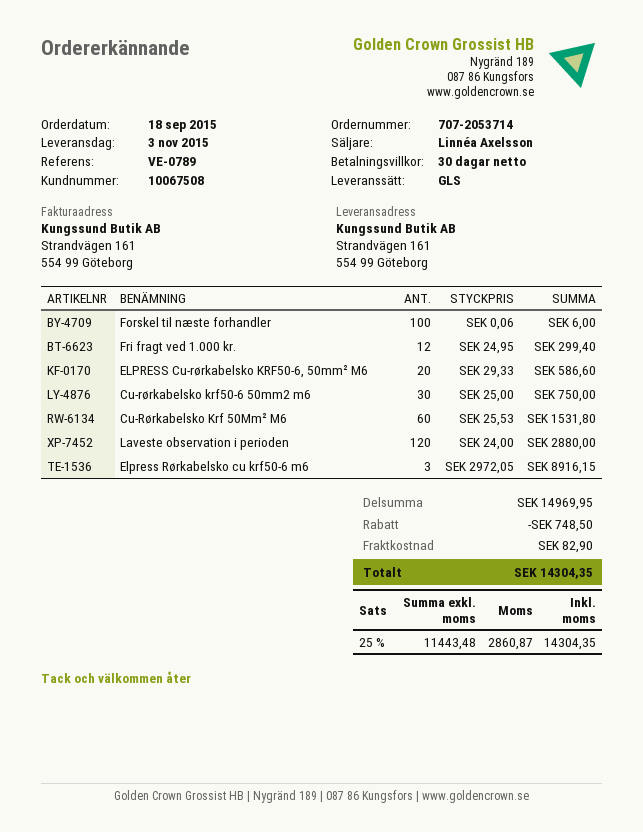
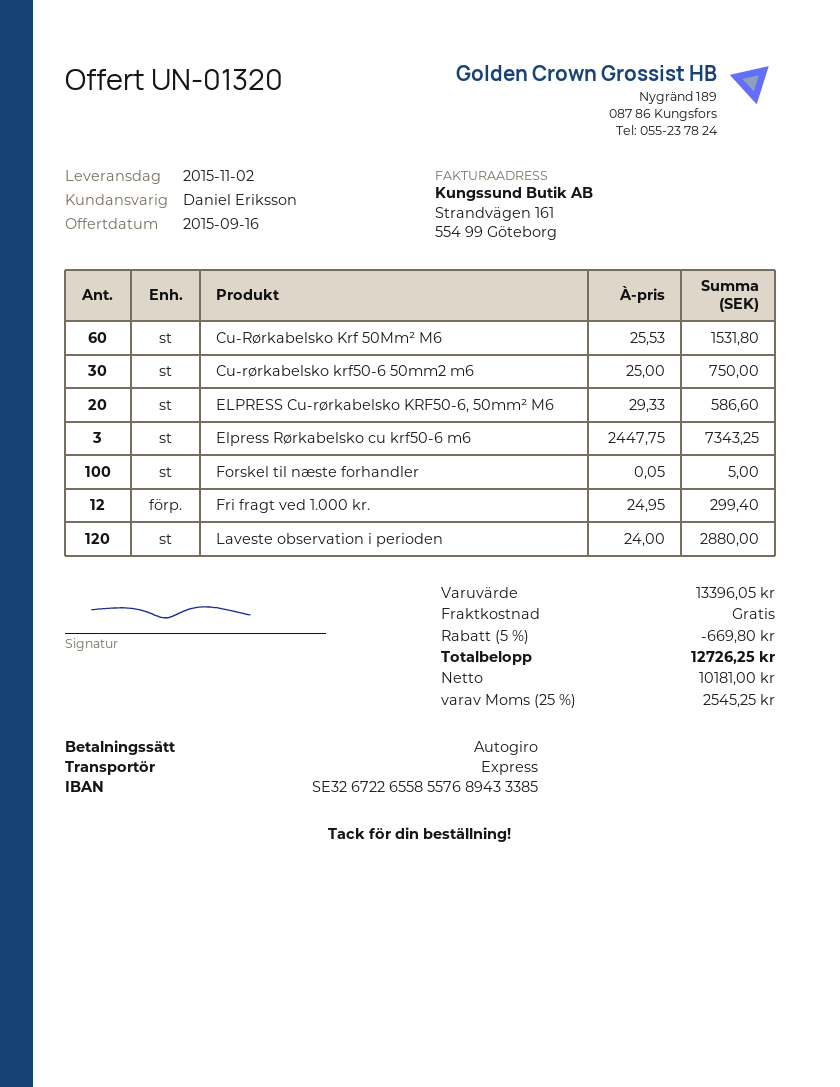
delivery date: 2015-11-03 -> 2015-11-02
sales rep: Linnéa Axelsson -> Daniel Eriksson
shipping method: GLS -> express
Forskel til næste forhandler: 100 x 0.06 = 6.00 -> 100 x 0.05 = 5.00
Elpress Rørkabelsko cu krf50-6 m6: 3 x 2972.05 = 8916.15 -> 3 x 2447.75 = 7343.25
subtotal: 14969.95 -> 13396.05
discount: 748.50 -> 669.80
shipping: 82.90 -> 0.00
net: 11443.48 -> 10181.00
tax: 25% = 2860.87 -> 25% = 2545.25
total: 14304.35 -> 12726.25

